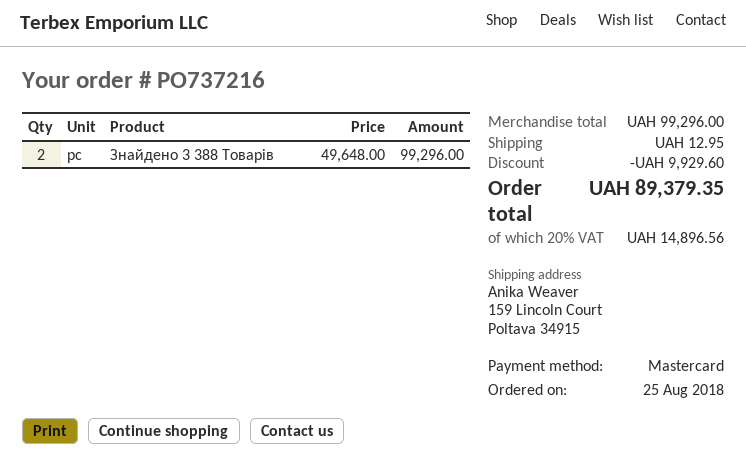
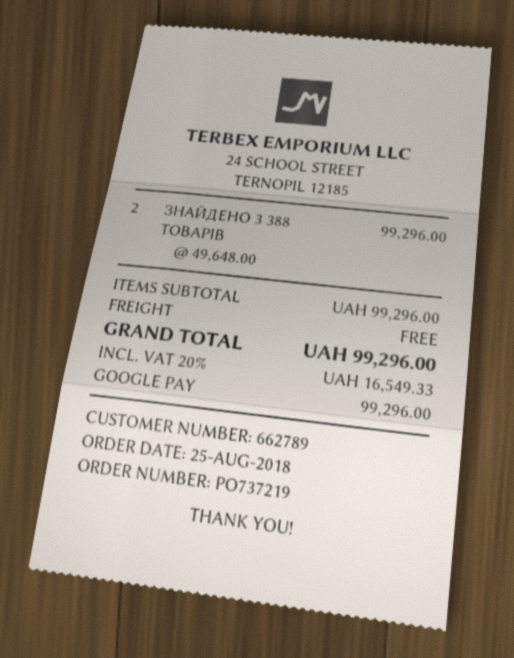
order number: PO737216 -> PO737219
payment method: Mastercard -> Google Pay
discount: 9929.60 -> none
shipping: 12.95 -> 0.00
tax: 20% = 14896.56 -> 20% = 16549.33
total: 89379.35 -> 99296.00

